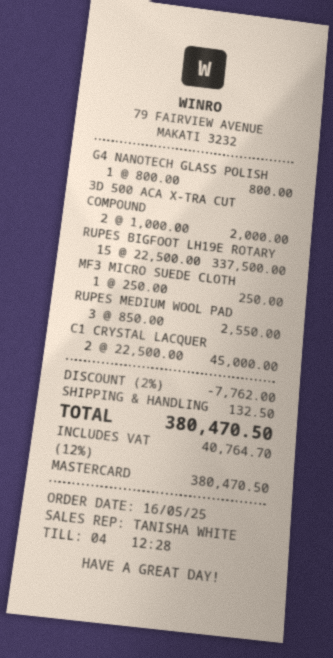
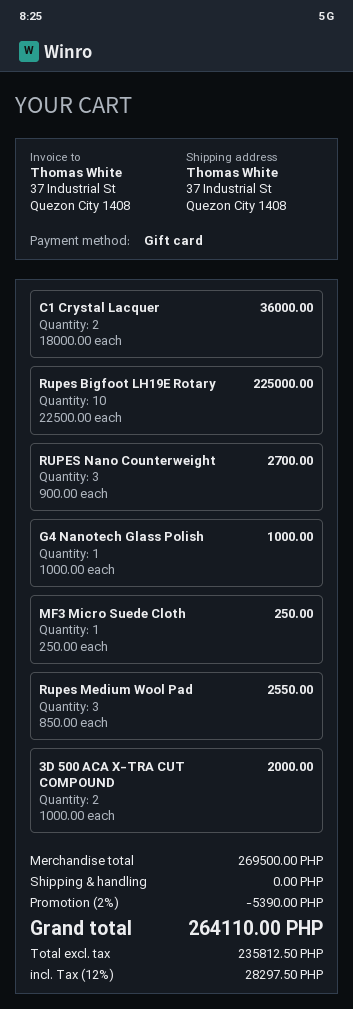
payment method: Mastercard -> gift card
G4 NANOTECH GLASS POLISH: 1 x 800.00 = 800.00 -> 1 x 1000.00 = 1000.00
RUPES BIGFOOT LH19E ROTARY: 15 x 22500.00 = 337500.00 -> 10 x 22500.00 = 225000.00
C1 CRYSTAL LACQUER: 2 x 22500.00 = 45000.00 -> 2 x 18000.00 = 36000.00
RUPES Nano Counterweight: none -> 3 x 900.00 = 2700.00
discount: 2% = 7762.00 -> 2% = 5390.00
shipping: 132.50 -> 0.00
tax: 12% = 40764.70 -> 12% = 28297.50
total: 380470.50 -> 264110.00

